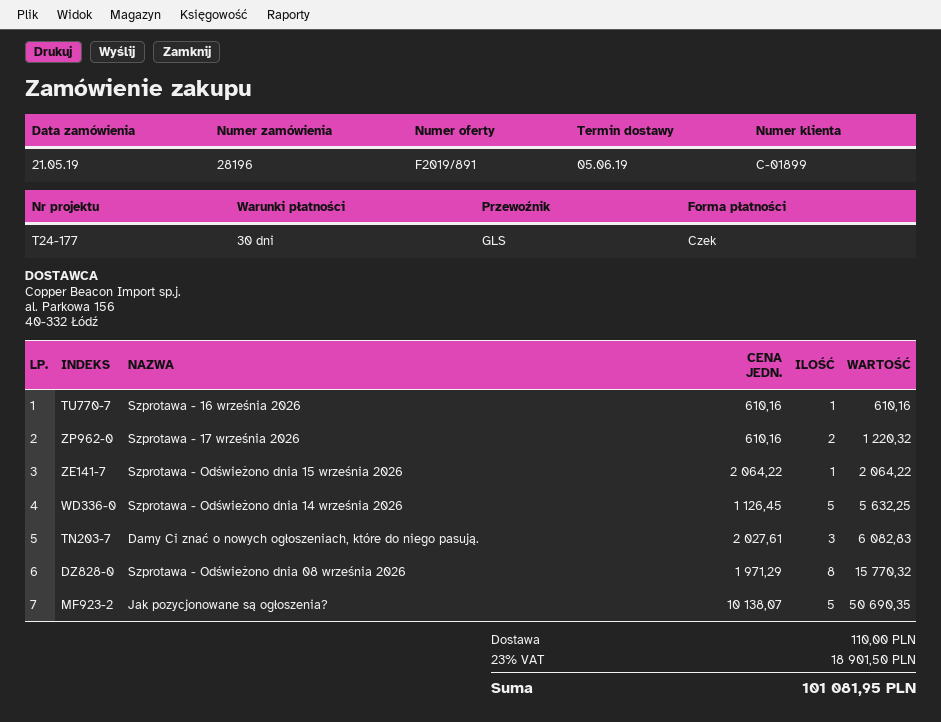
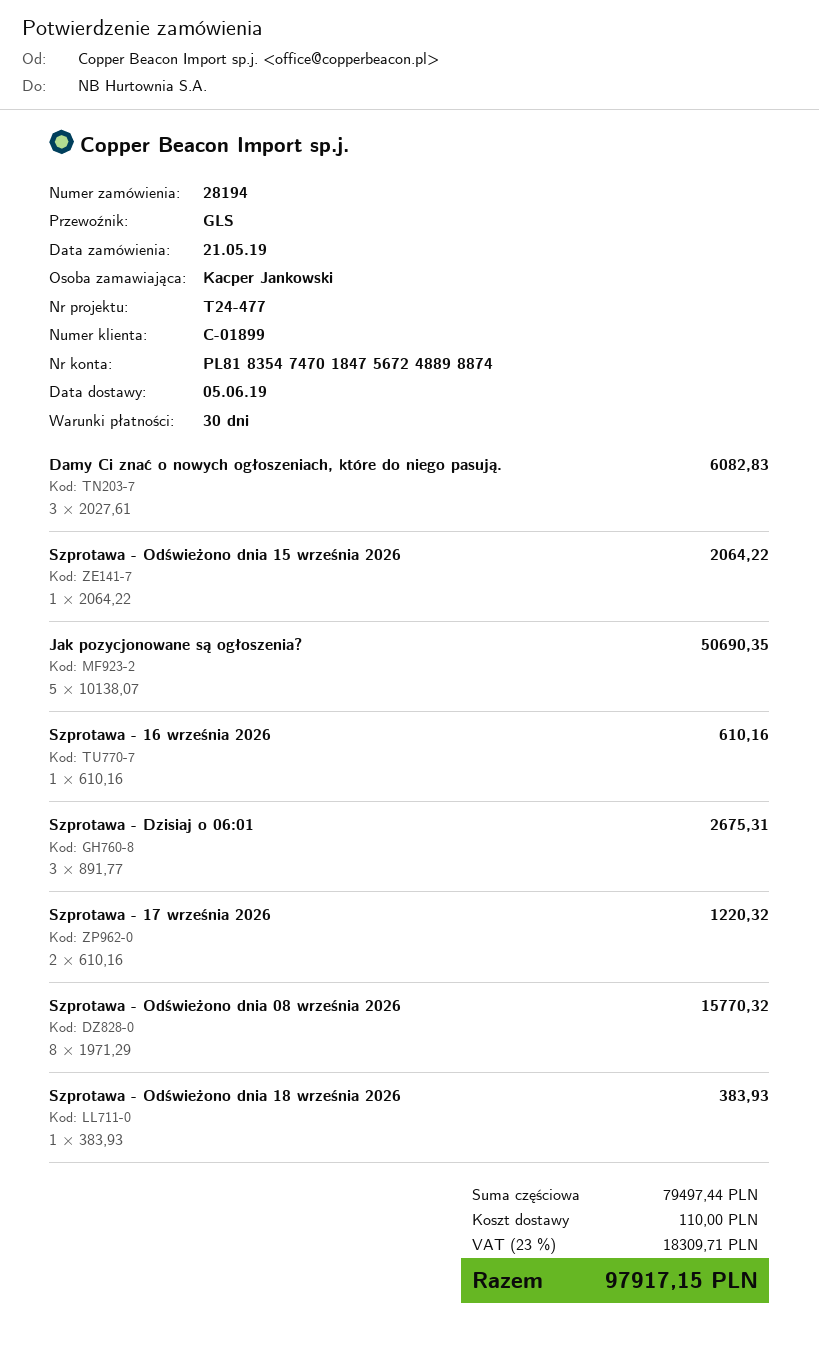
order number: 28196 -> 28194
reference: T24-177 -> T24-477
Szprotawa - Odświeżono dnia 14 września 2026: 5 x 1126.45 = 5632.25 -> none
Szprotawa - Dzisiaj o 06:01: none -> 3 x 891.77 = 2675.31
Szprotawa - Odświeżono dnia 18 września 2026: none -> 1 x 383.93 = 383.93
tax: 23% = 18901.50 -> 23% = 18309.71
total: 101081.95 -> 97917.15

